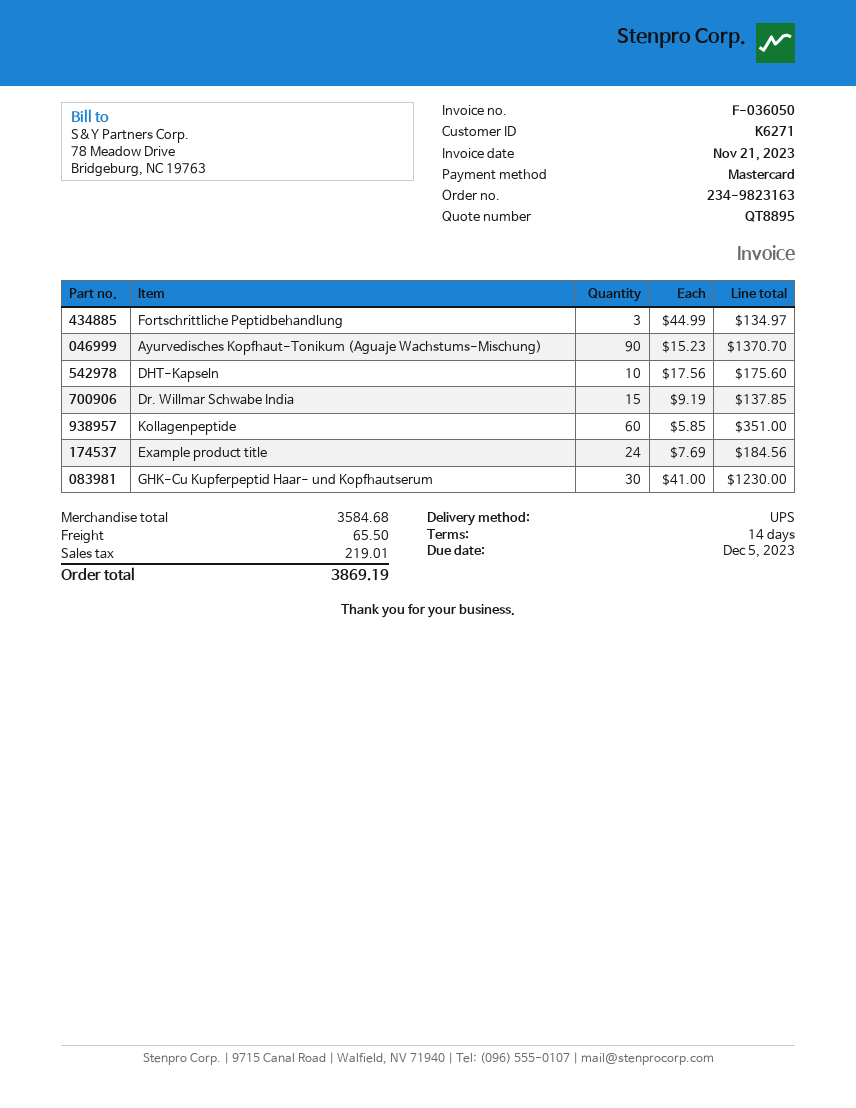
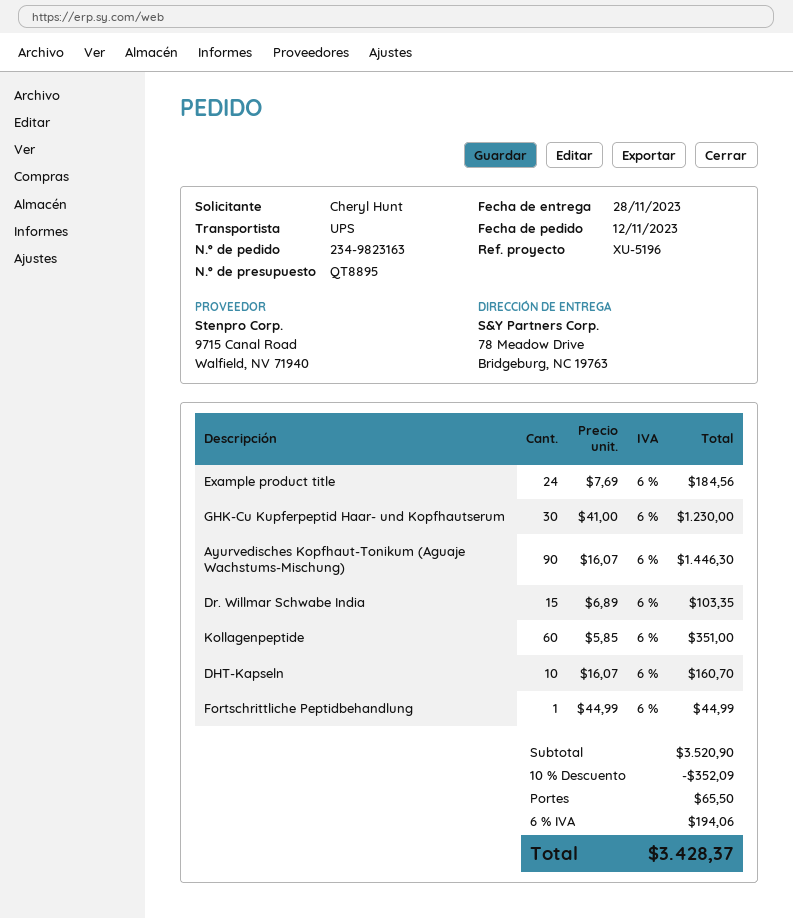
Fortschrittliche Peptidbehandlung: 3 x 44.99 = 134.97 -> 1 x 44.99 = 44.99
Ayurvedisches Kopfhaut-Tonikum (Aguaje Wachstums-Mischung): 90 x 15.23 = 1370.70 -> 90 x 16.07 = 1446.30
DHT-Kapseln: 10 x 17.56 = 175.60 -> 10 x 16.07 = 160.70
Dr. Willmar Schwabe India: 15 x 9.19 = 137.85 -> 15 x 6.89 = 103.35
subtotal: 3584.68 -> 3520.90
discount: none -> 10% = 352.09
tax: 219.01 -> 194.06
total: 3869.19 -> 3428.37

